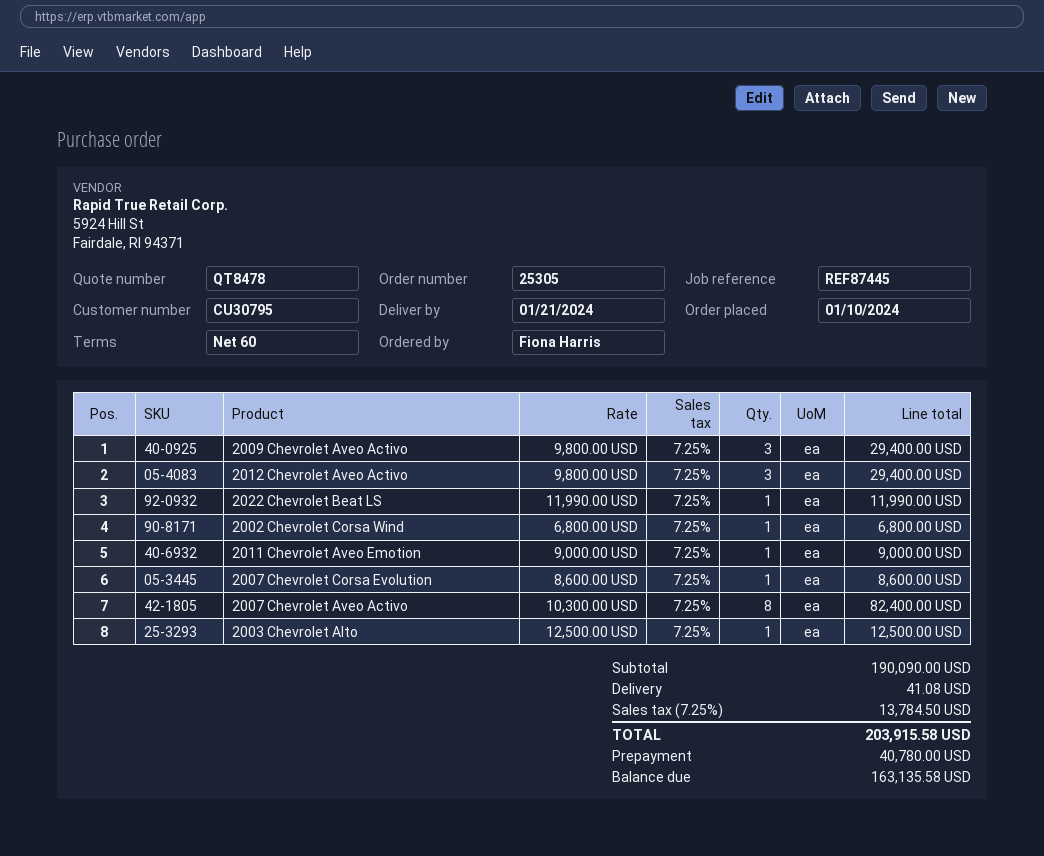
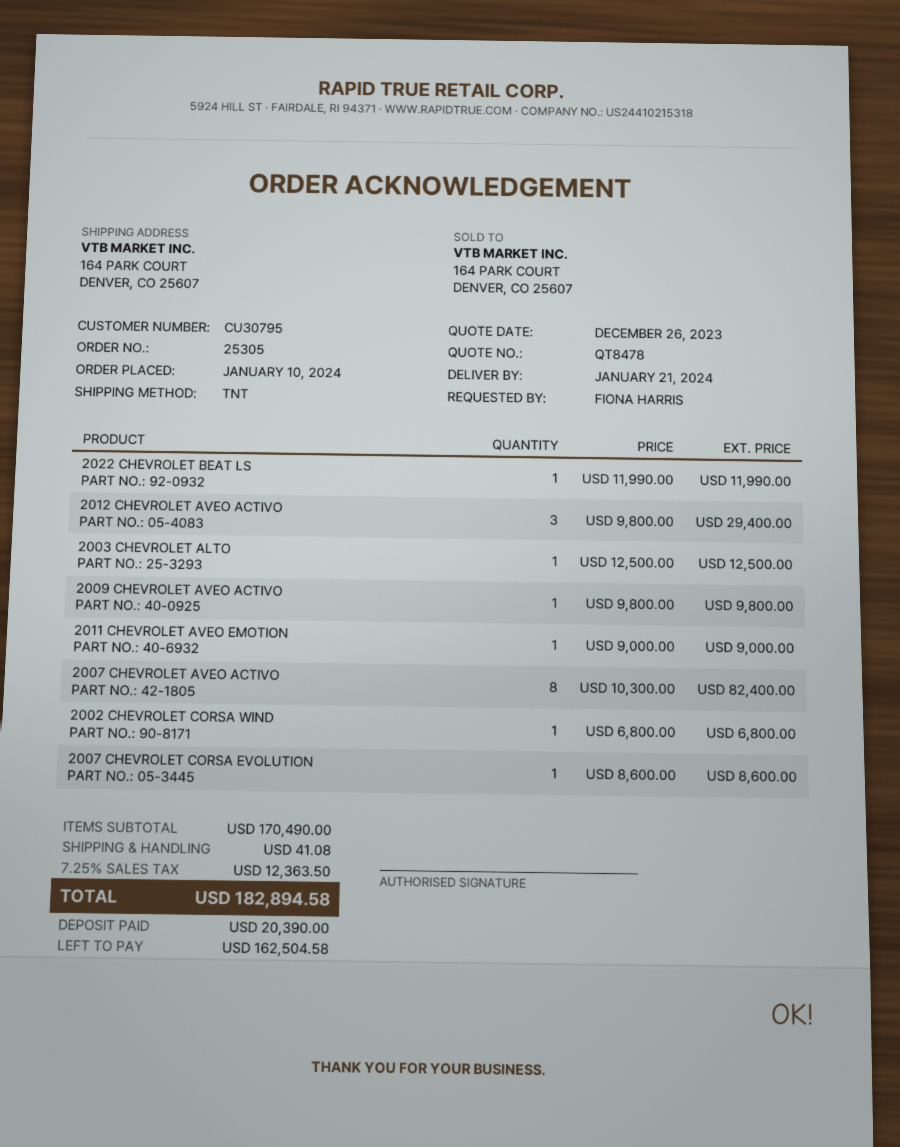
2009 Chevrolet Aveo Activo: 3 x 9800.00 = 29400.00 -> 1 x 9800.00 = 9800.00
subtotal: 190090.00 -> 170490.00
tax: 7.25% = 13784.50 -> 7.25% = 12363.50
total: 203915.58 -> 182894.58
deposit: 40780.00 -> 20390.00
balance: 163135.58 -> 162504.58

